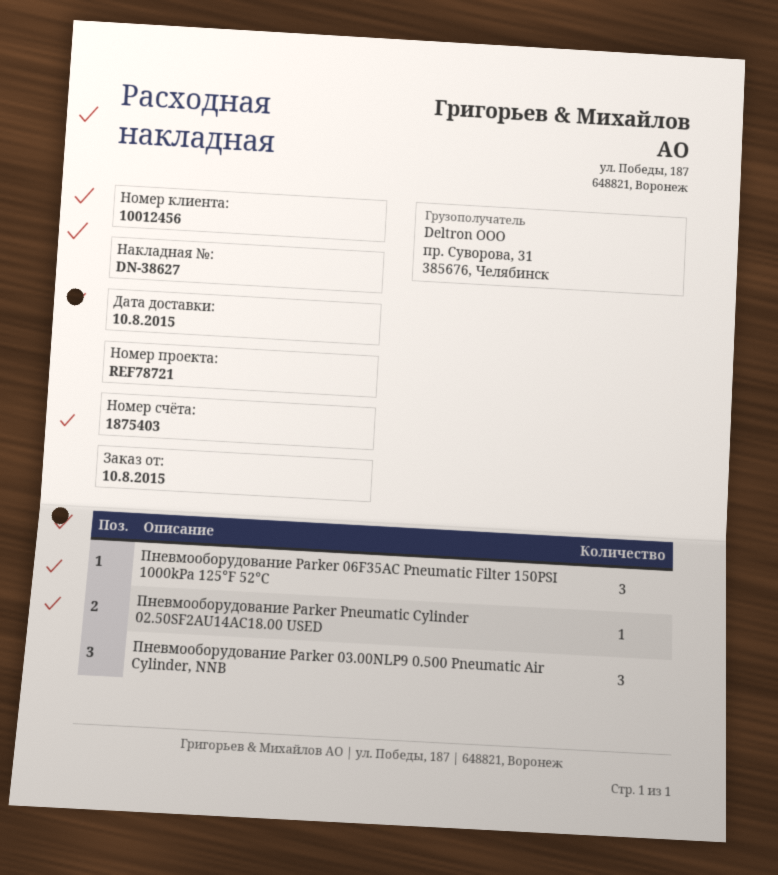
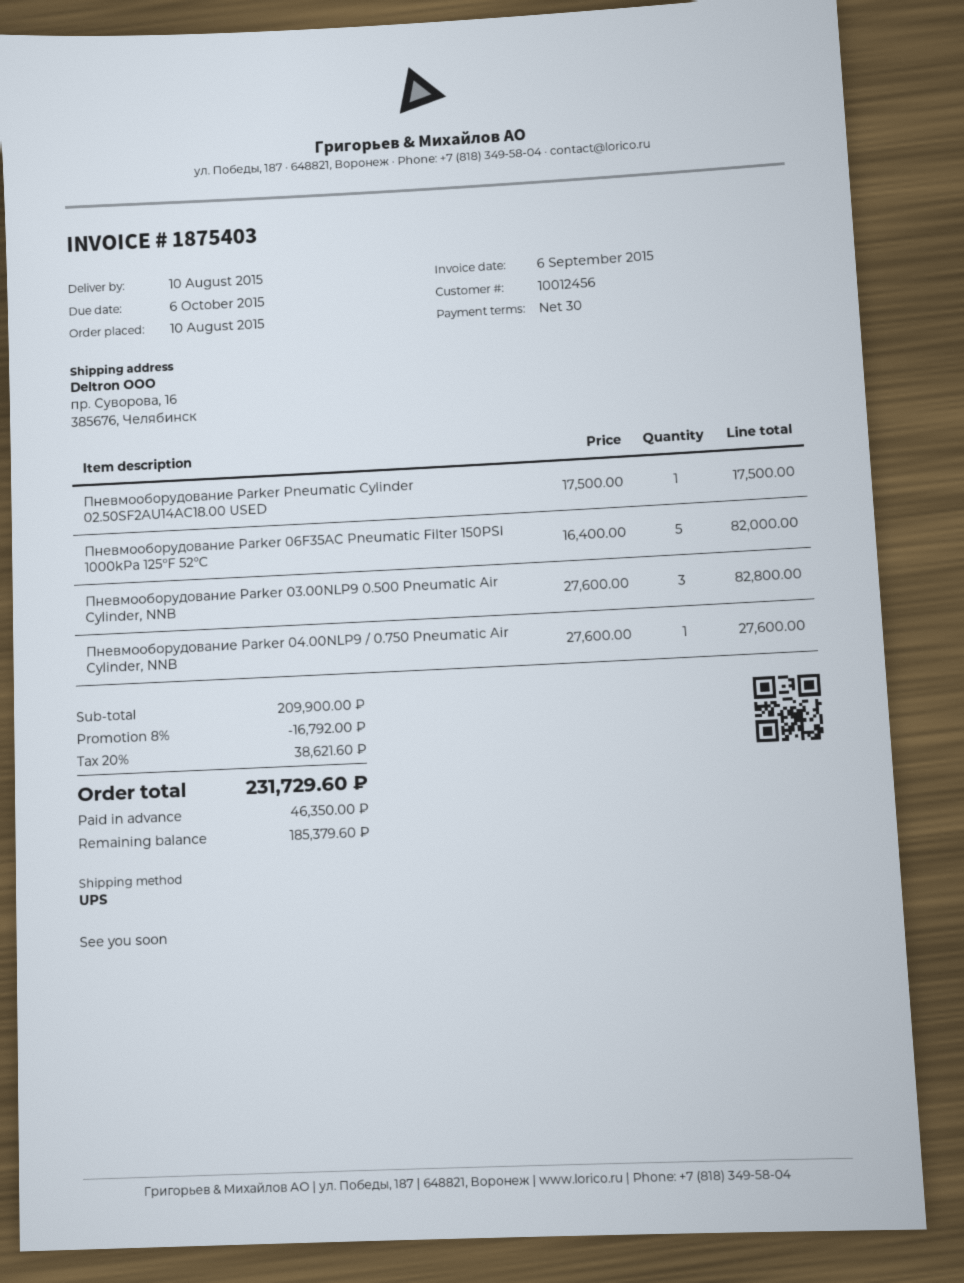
ship to: пр. Суворова, 31, 385676, Челябинск -> пр. Суворова, 16, 385676, Челябинск
Пневмооборудование Parker 06F35AC Pneumatic Filter 150PSI 1000kPa 125°F 52°C: 3 -> 5
Пневмооборудование Parker 04.00NLP9 / 0.750 Pneumatic Air Cylinder, NNB: none -> 1

